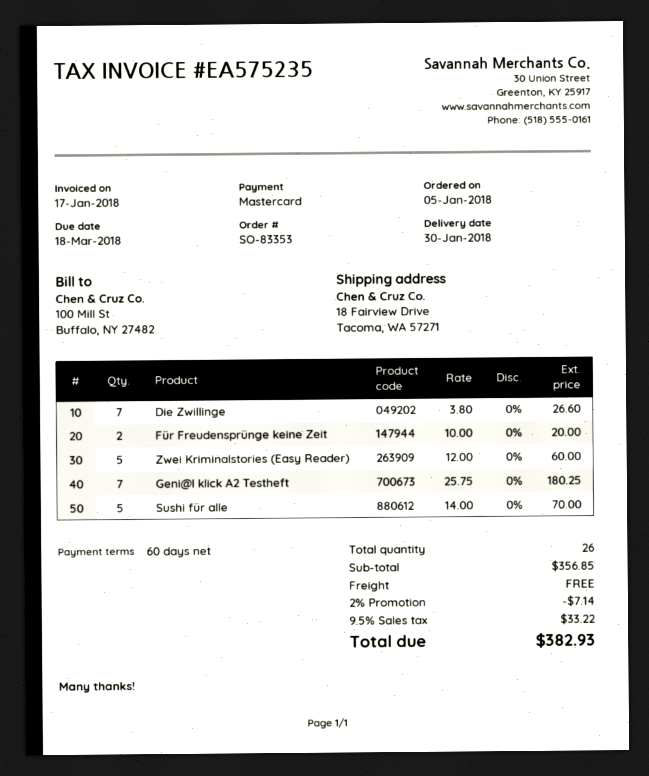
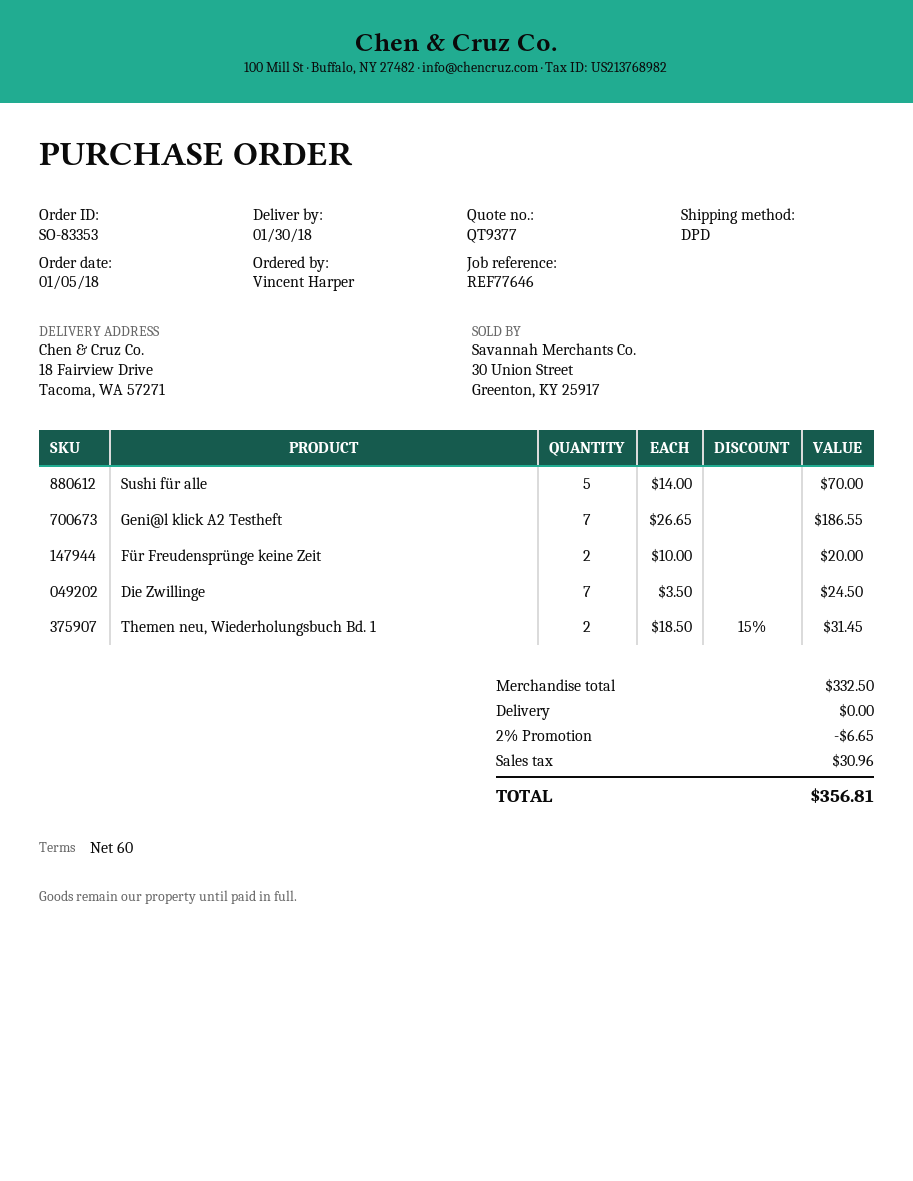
Die Zwillinge: 7 x 3.80 = 26.60 -> 7 x 3.50 = 24.50
Zwei Kriminalstories (Easy Reader): 5 x 12.00 = 60.00 -> none
Geni@l klick A2 Testheft: 7 x 25.75 = 180.25 -> 7 x 26.65 = 186.55
Themen neu, Wiederholungsbuch Bd. 1: none -> 2 x 18.50 - 15% = 31.45
subtotal: 356.85 -> 332.50
discount: 2% = 7.14 -> 2% = 6.65
tax: 33.22 -> 30.96
total: 382.93 -> 356.81

